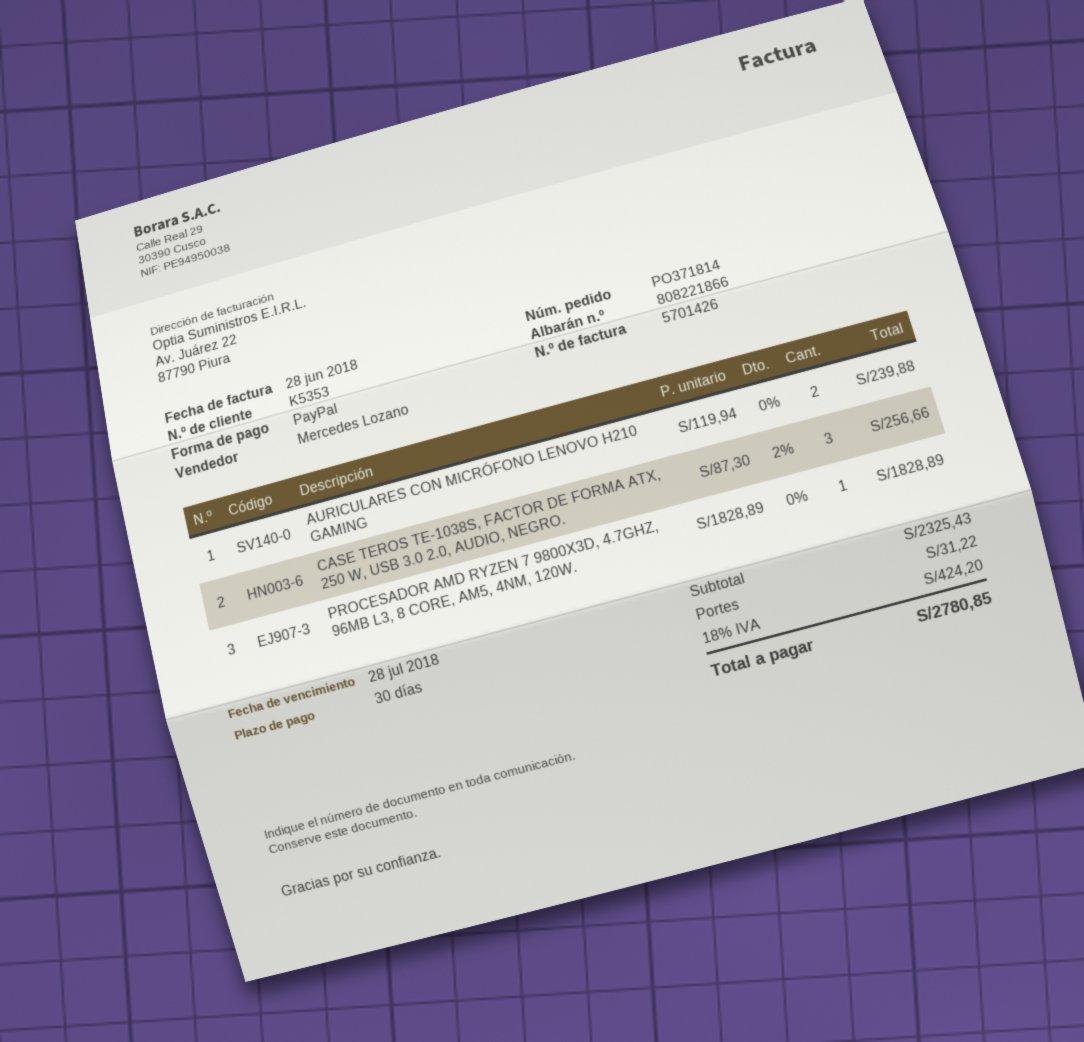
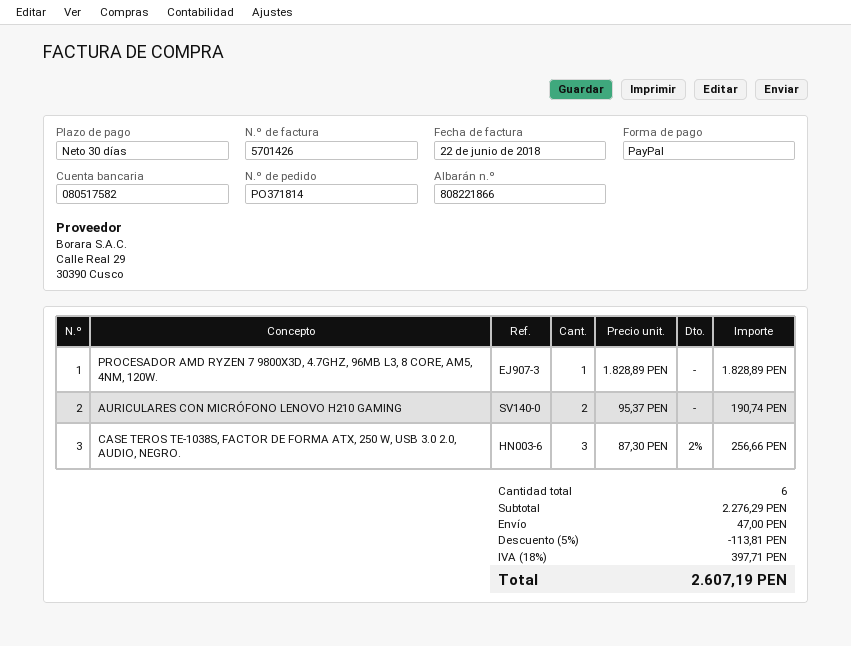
invoice date: 2018-06-28 -> 2018-06-22
AURICULARES CON MICRÓFONO LENOVO H210 GAMING: 2 x 119.94 = 239.88 -> 2 x 95.37 = 190.74
subtotal: 2325.43 -> 2276.29
discount: none -> 5% = 113.81
shipping: 31.22 -> 47.00
tax: 18% = 424.20 -> 18% = 397.71
total: 2780.85 -> 2607.19

